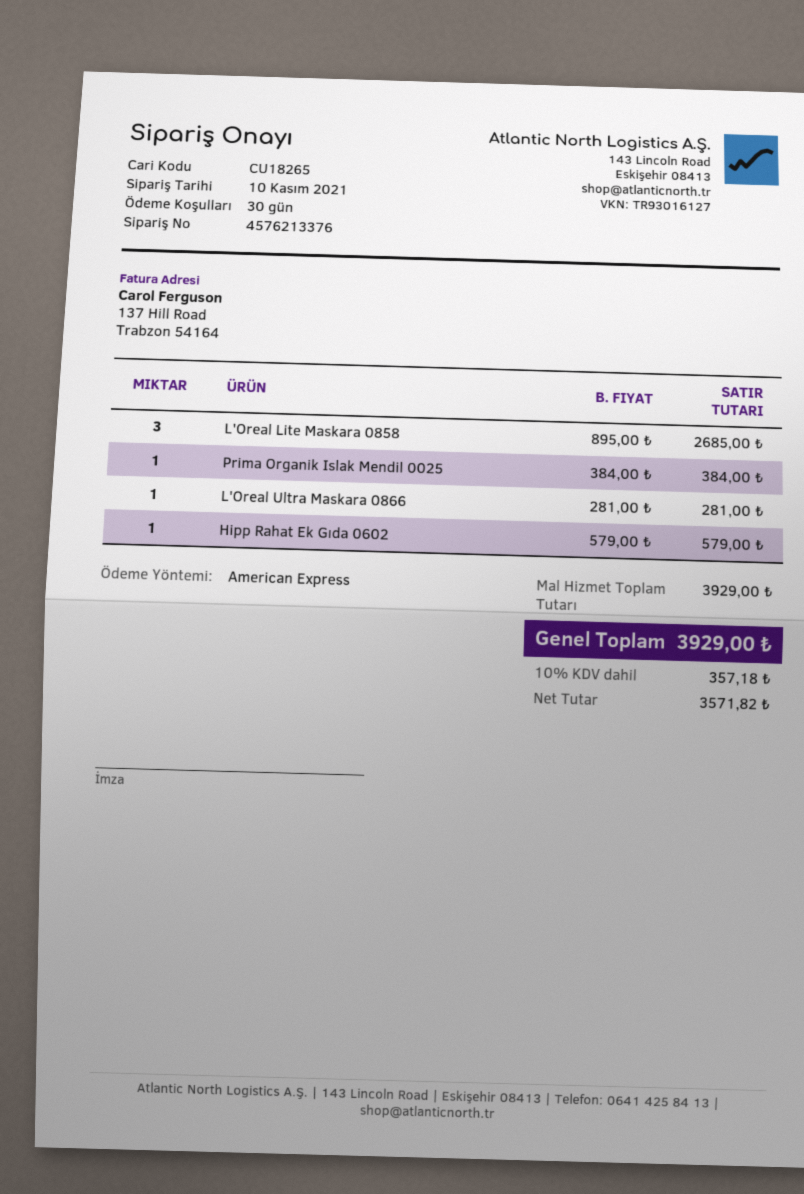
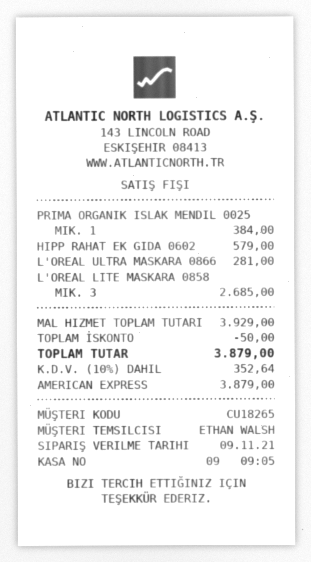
order date: 2021-11-10 -> 2021-11-09
discount: none -> 50.00
tax: 10% = 357.18 -> 10% = 352.64
total: 3929.00 -> 3879.00

